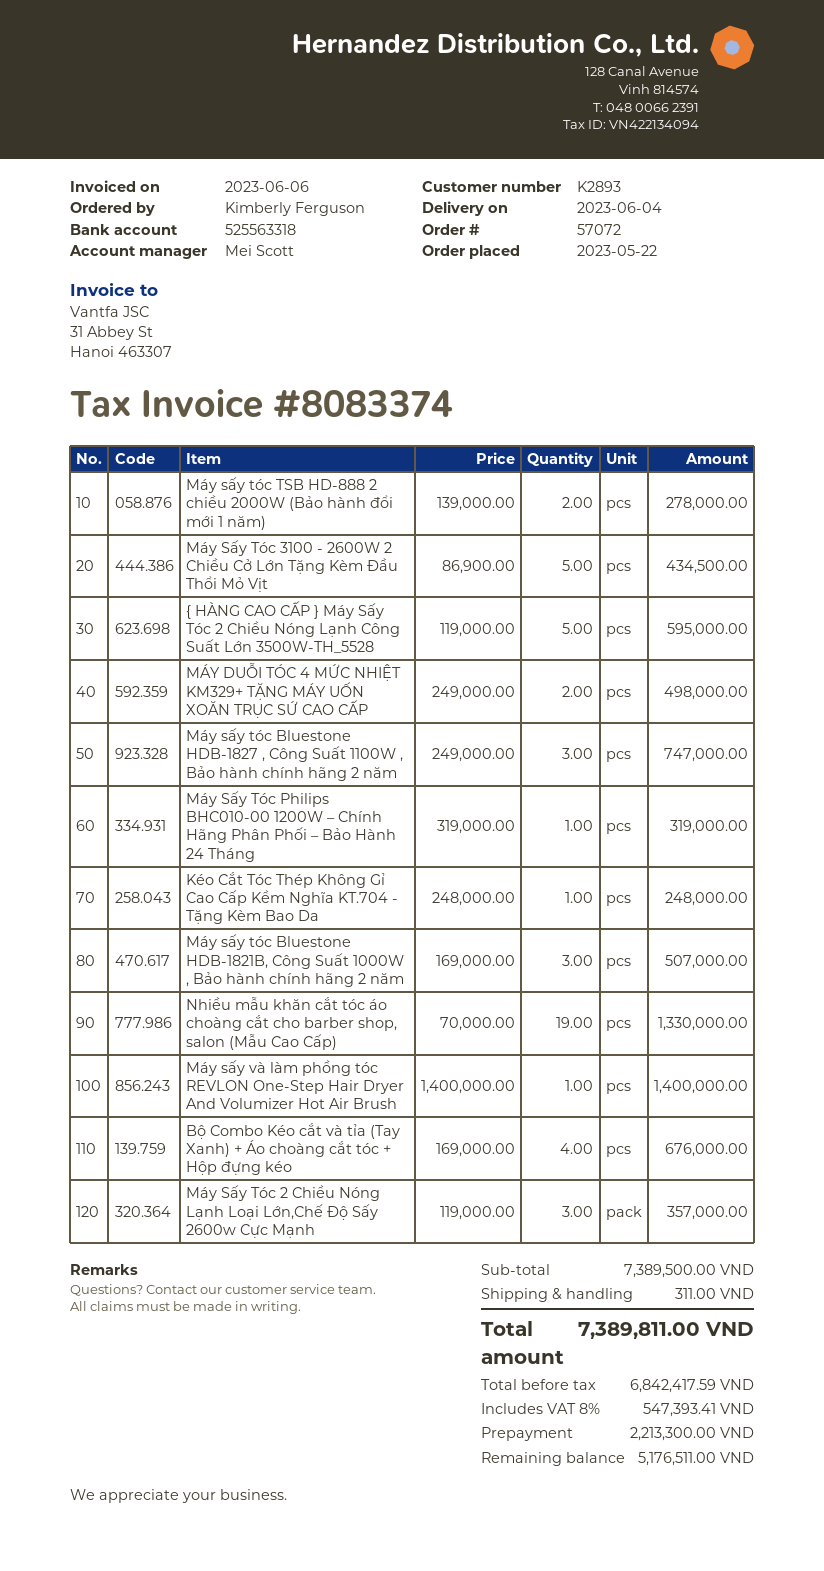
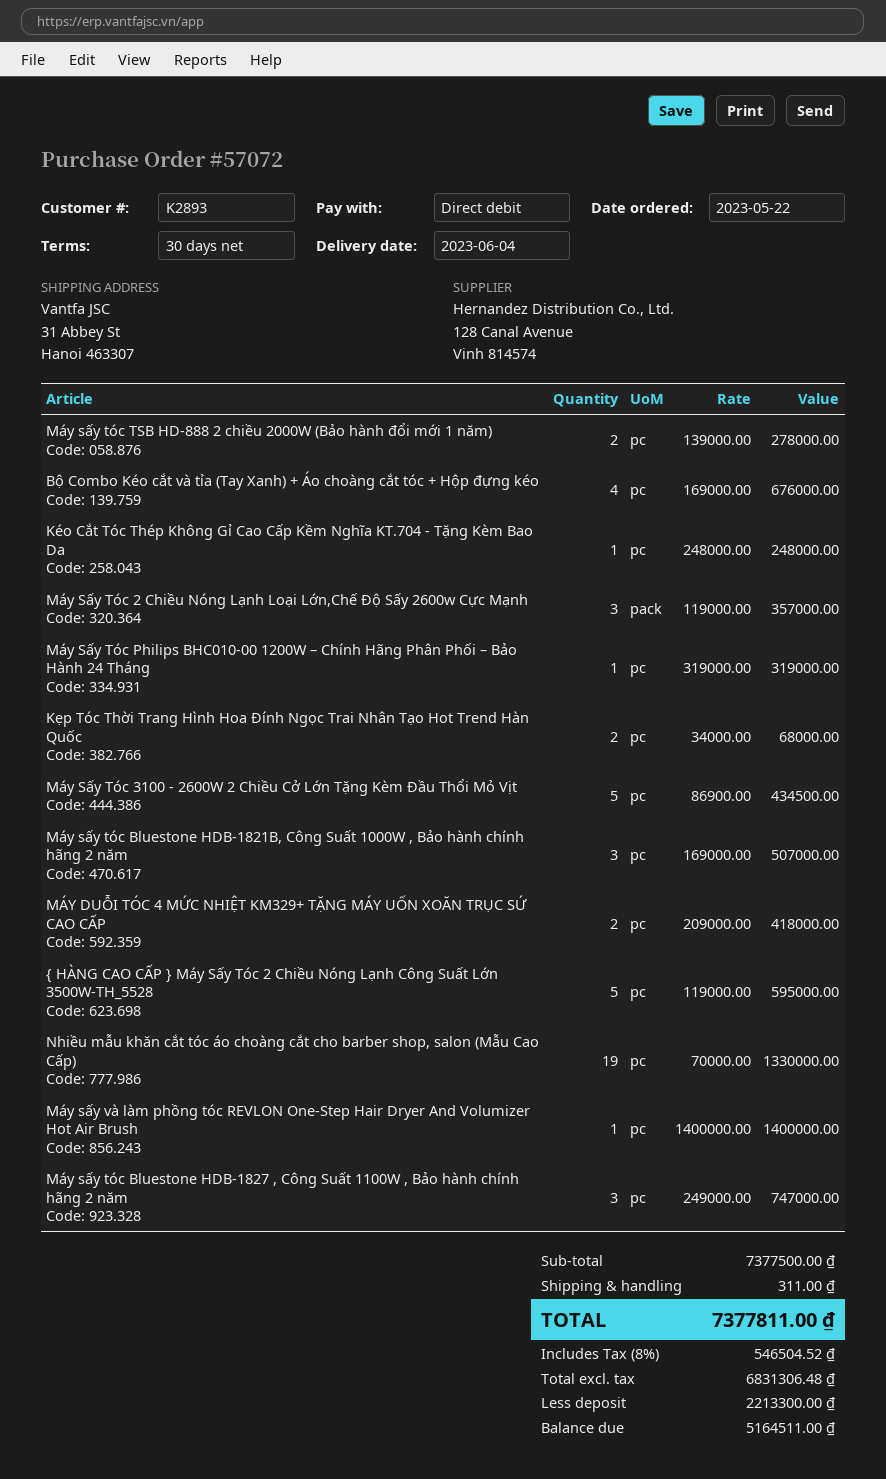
MÁY DUỖI TÓC 4 MỨC NHIỆT KM329+ TẶNG MÁY UỐN XOĂN TRỤC SỨ CAO CẤP: 2 x 249000.00 = 498000.00 -> 2 x 209000.00 = 418000.00
Kẹp Tóc Thời Trang Hình Hoa Đính Ngọc Trai Nhân Tạo Hot Trend Hàn Quốc: none -> 2 x 34000.00 = 68000.00
subtotal: 7389500.00 -> 7377500.00
net: 6842417.59 -> 6831306.48
tax: 8% = 547393.41 -> 8% = 546504.52
total: 7389811.00 -> 7377811.00
balance: 5176511.00 -> 5164511.00

